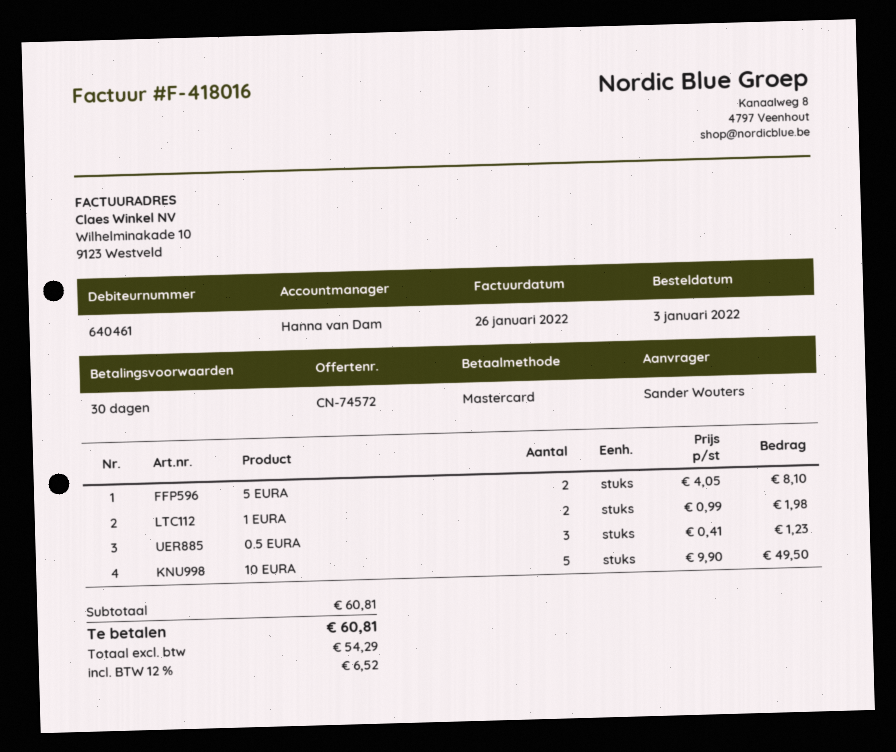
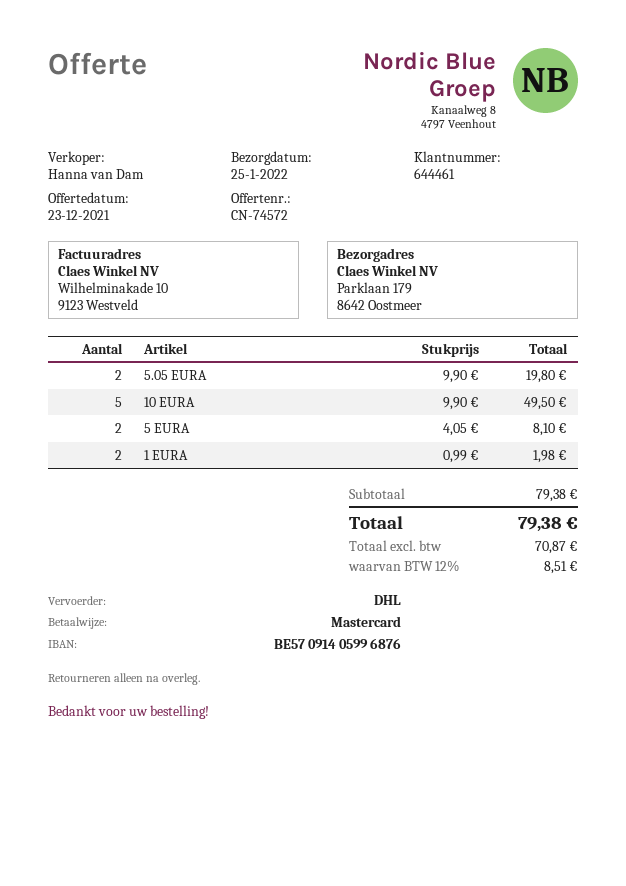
customer number: 640461 -> 644461
0.5 EURA: 3 x 0.41 = 1.23 -> none
5.05 EURA: none -> 2 x 9.90 = 19.80
subtotal: 60.81 -> 79.38
net: 54.29 -> 70.87
tax: 12% = 6.52 -> 12% = 8.51
total: 60.81 -> 79.38

